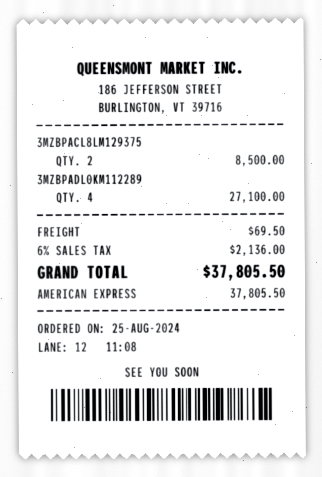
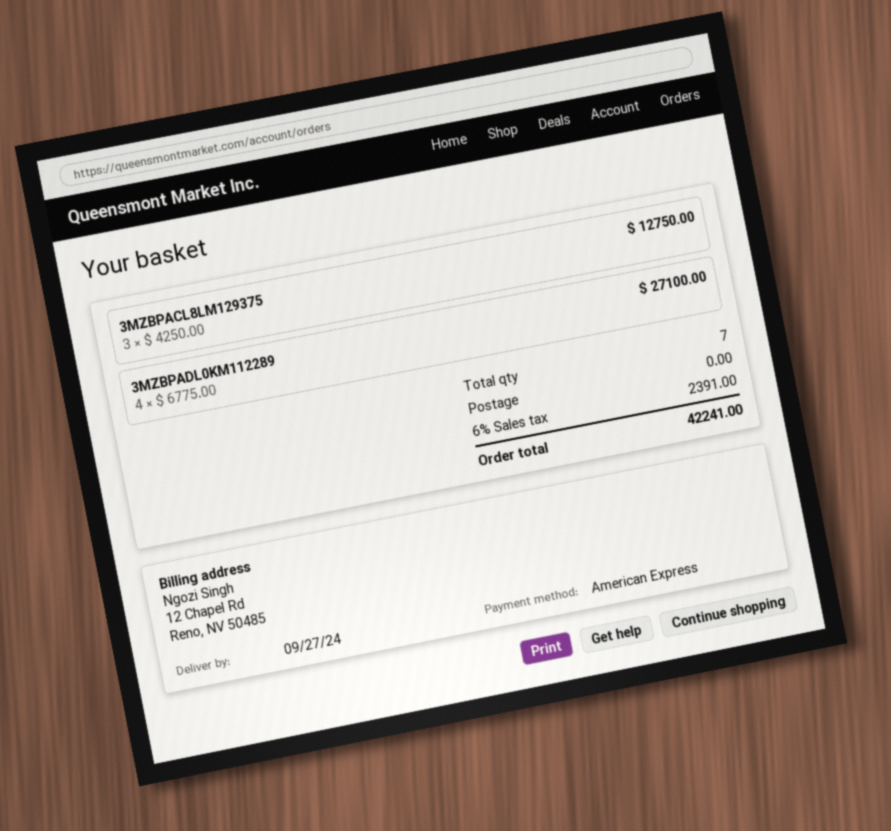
3MZBPACL8LM129375: 2 for 8500.00 -> 3 for 12750.00
shipping: 69.50 -> 0.00
tax: 6% = 2136.00 -> 6% = 2391.00
total: 37805.50 -> 42241.00

